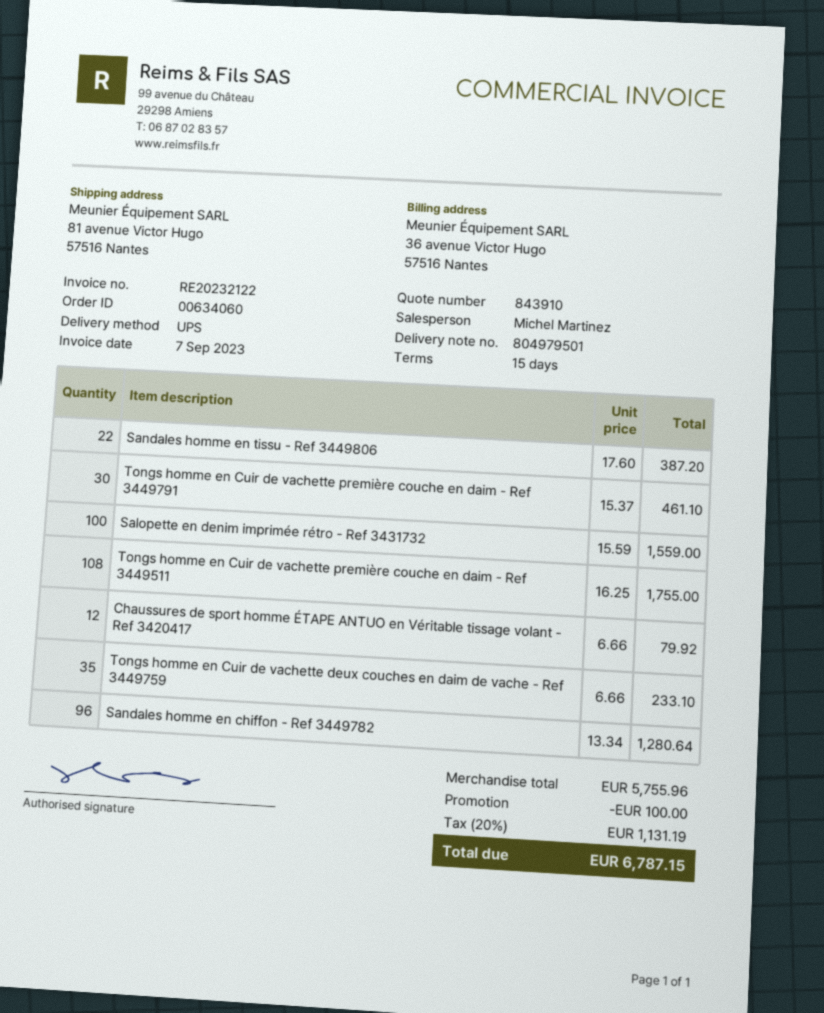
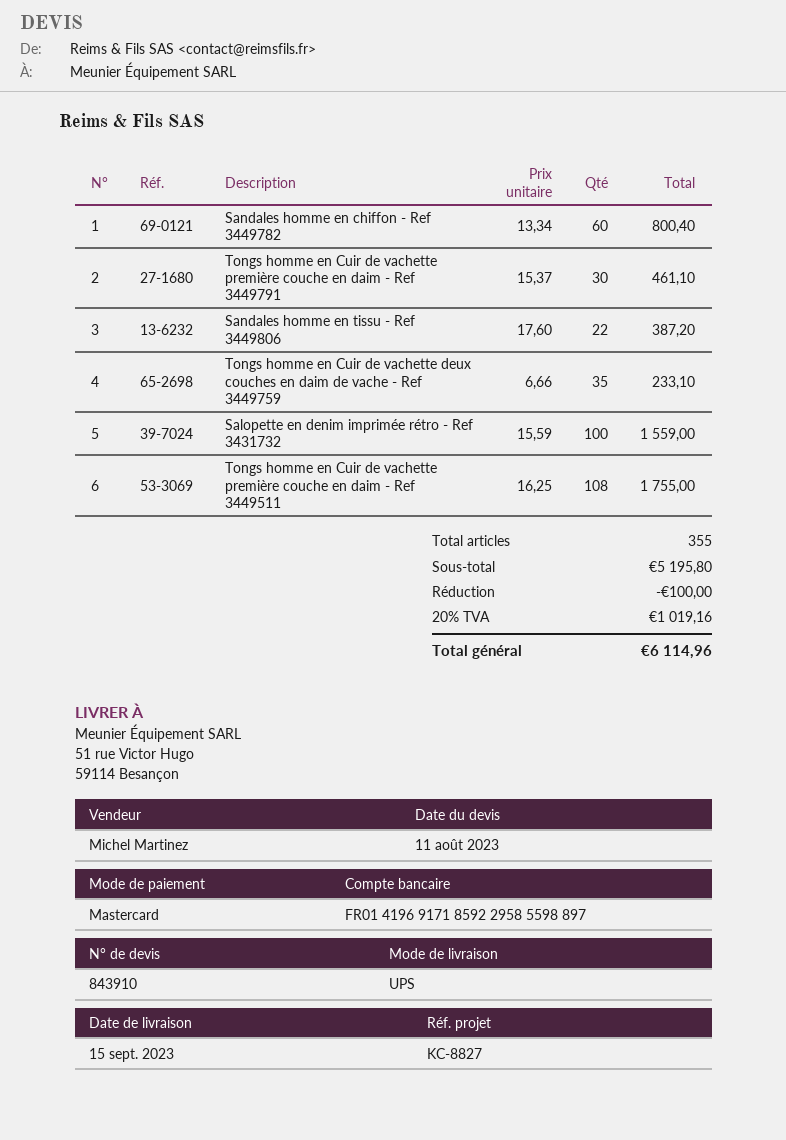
ship to: 81 avenue Victor Hugo, 57516 Nantes -> 51 rue Victor Hugo, 59114 Besançon
Chaussures de sport homme ÉTAPE ANTUO en Véritable tissage volant - Ref 3420417: 12 x 6.66 = 79.92 -> none
Sandales homme en chiffon - Ref 3449782: 96 x 13.34 = 1280.64 -> 60 x 13.34 = 800.40
subtotal: 5755.96 -> 5195.80
tax: 20% = 1131.19 -> 20% = 1019.16
total: 6787.15 -> 6114.96

